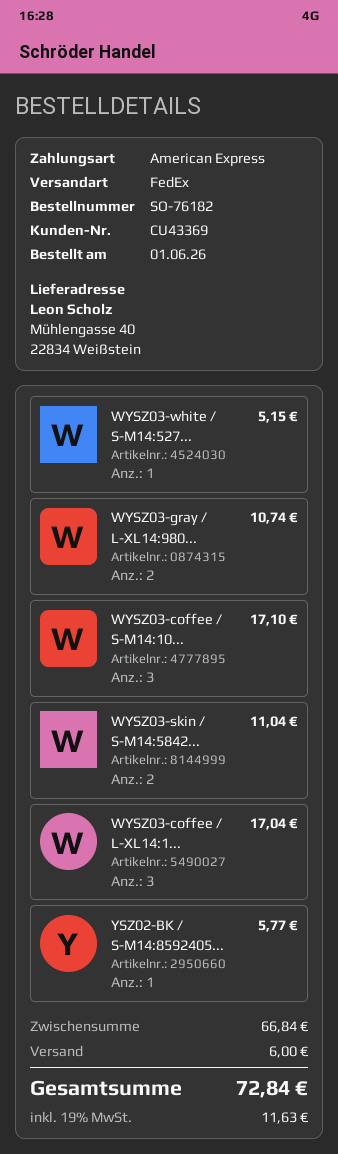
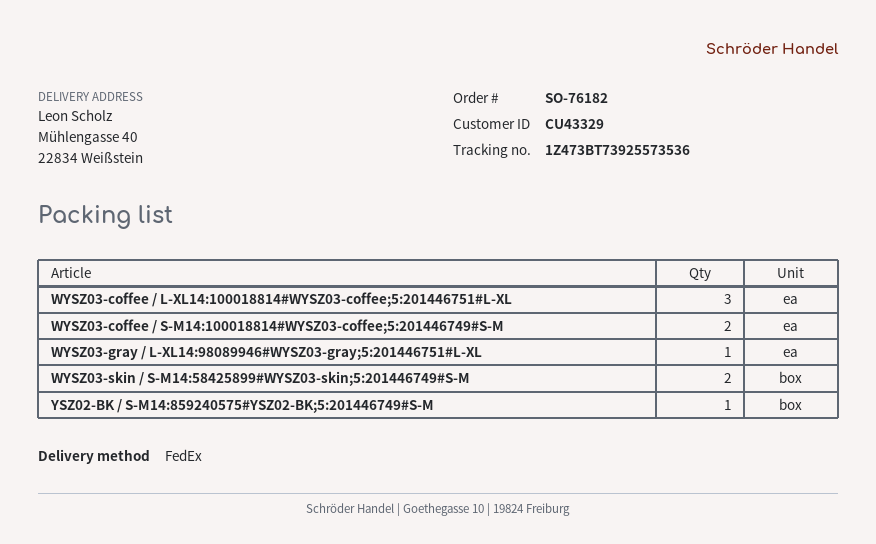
customer number: CU43369 -> CU43329
WYSZ03-white / S-M14:527...: 1 -> none
WYSZ03-gray / L-XL14:980...: 2 -> 1
WYSZ03-coffee / S-M14:10...: 3 -> 2

